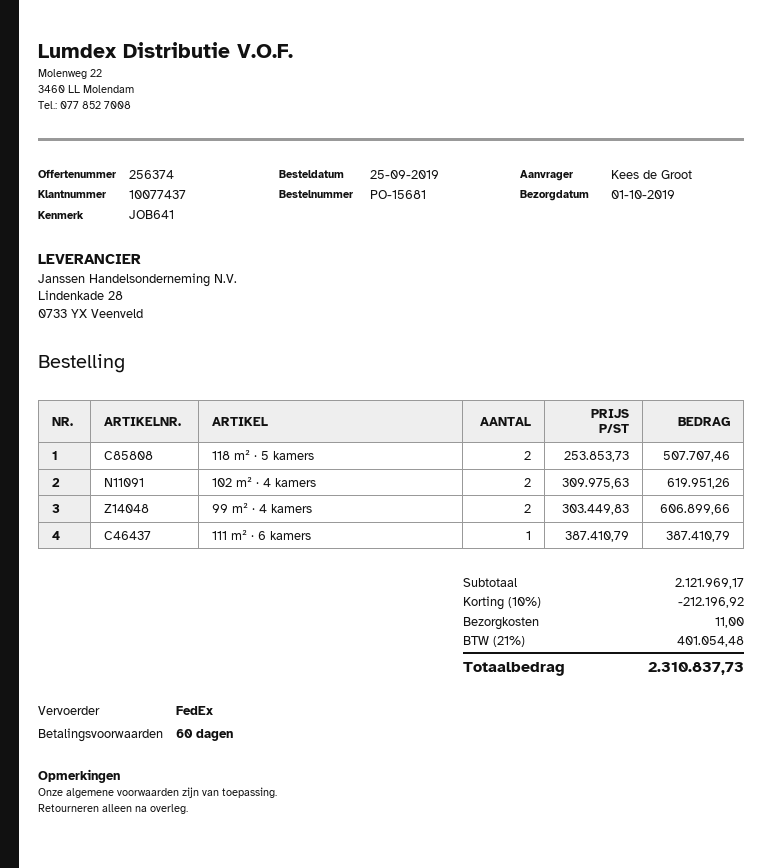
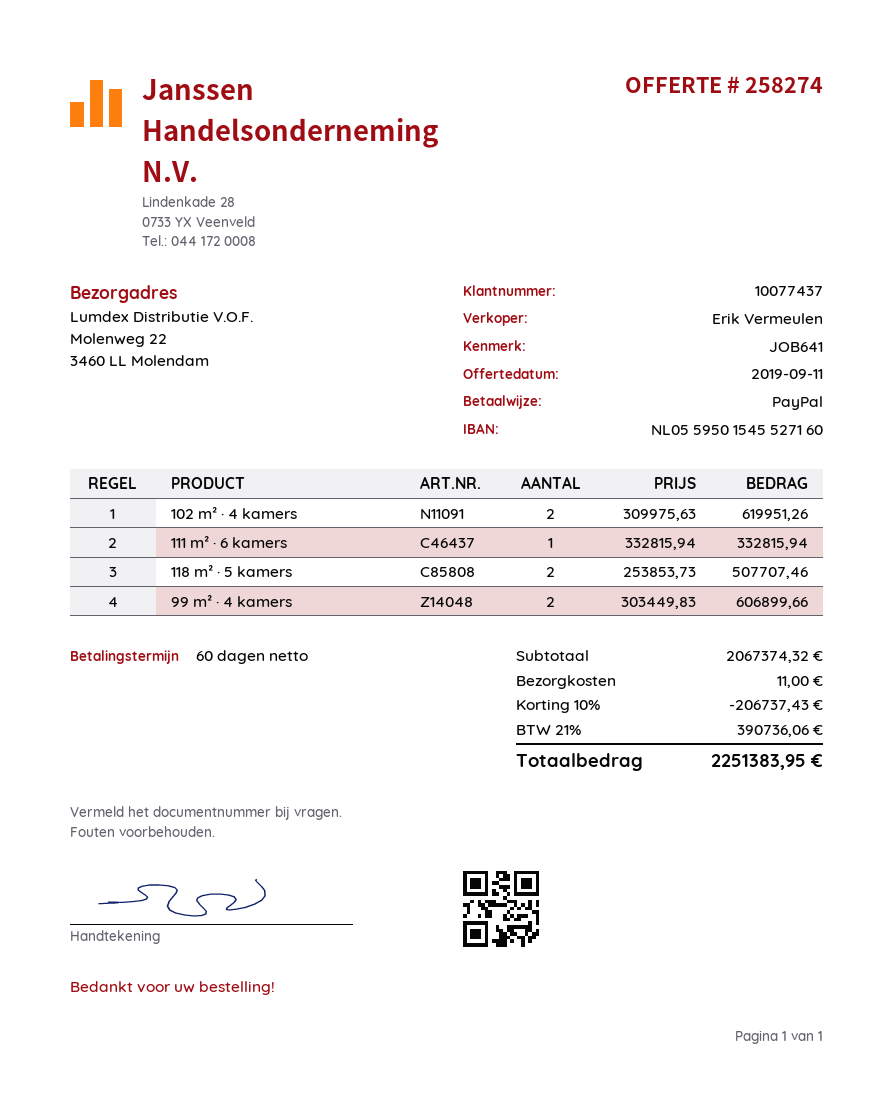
quote number: 256374 -> 258274
111 m² · 6 kamers: 1 x 387410.79 = 387410.79 -> 1 x 332815.94 = 332815.94
subtotal: 2121969.17 -> 2067374.32
discount: 10% = 212196.92 -> 10% = 206737.43
tax: 21% = 401054.48 -> 21% = 390736.06
total: 2310837.73 -> 2251383.95

